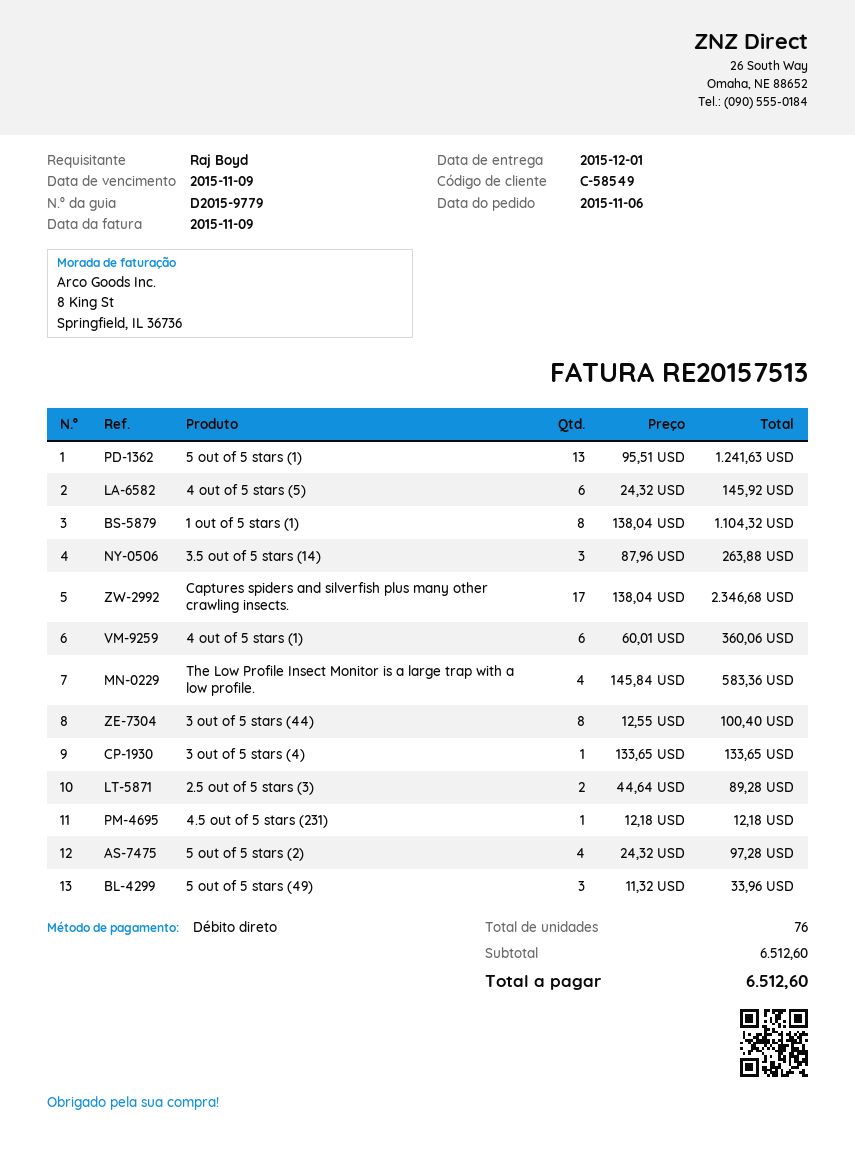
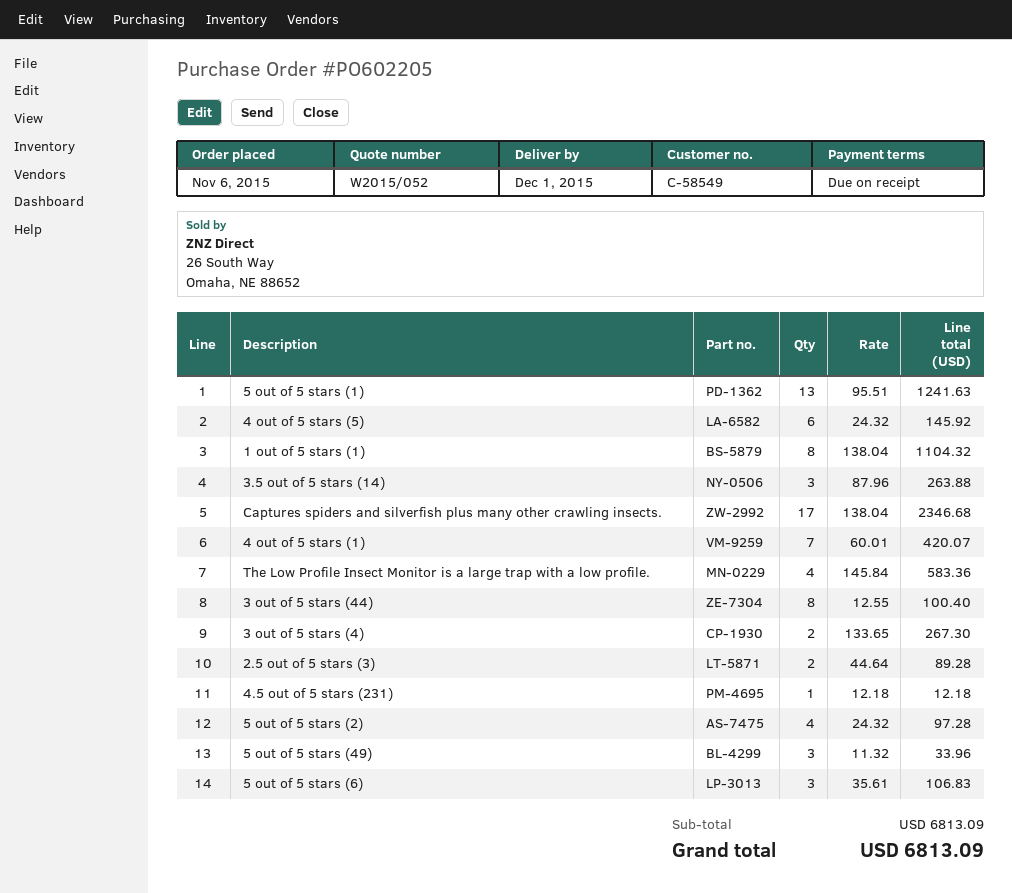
4 out of 5 stars (1): 6 x 60.01 = 360.06 -> 7 x 60.01 = 420.07
3 out of 5 stars (4): 1 x 133.65 = 133.65 -> 2 x 133.65 = 267.30
5 out of 5 stars (6): none -> 3 x 35.61 = 106.83
subtotal: 6512.60 -> 6813.09
total: 6512.60 -> 6813.09

